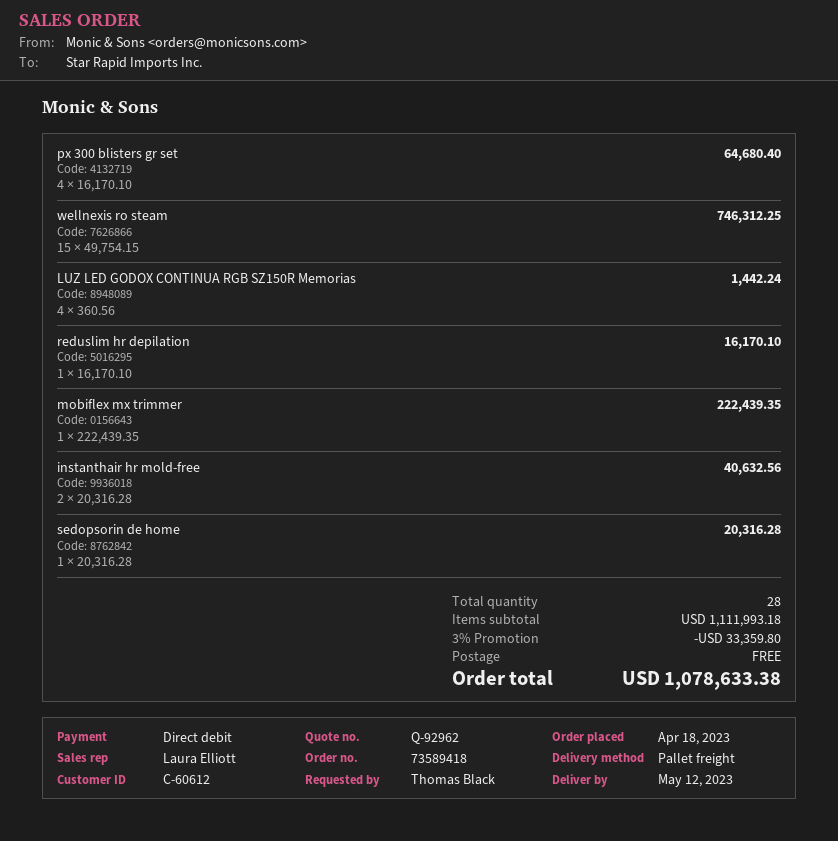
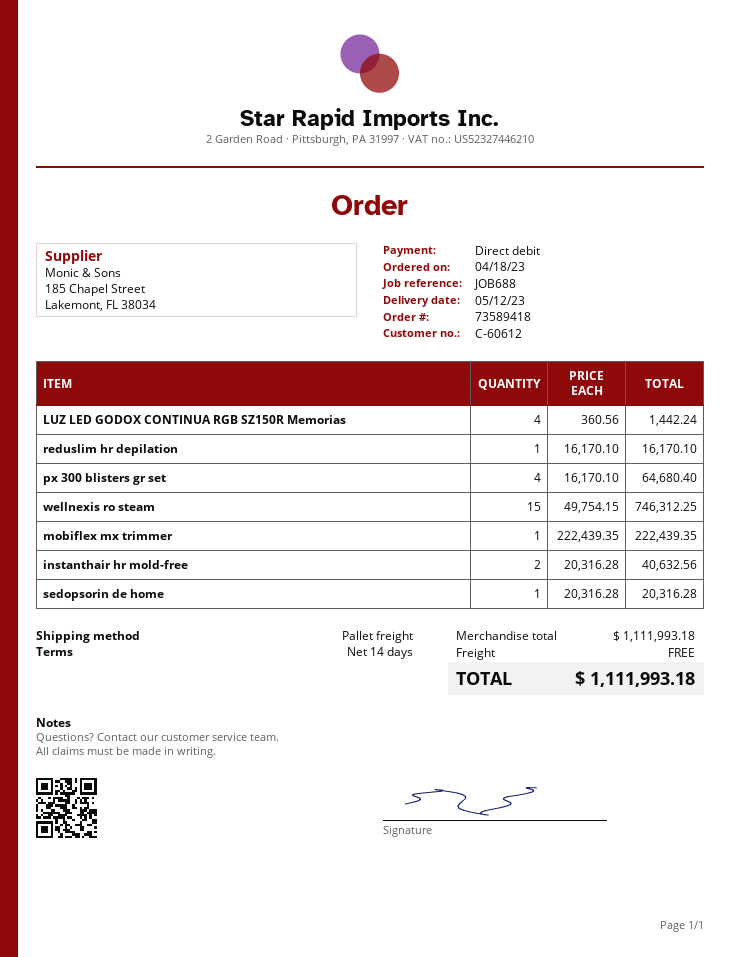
discount: 3% = 33359.80 -> none
total: 1078633.38 -> 1111993.18

